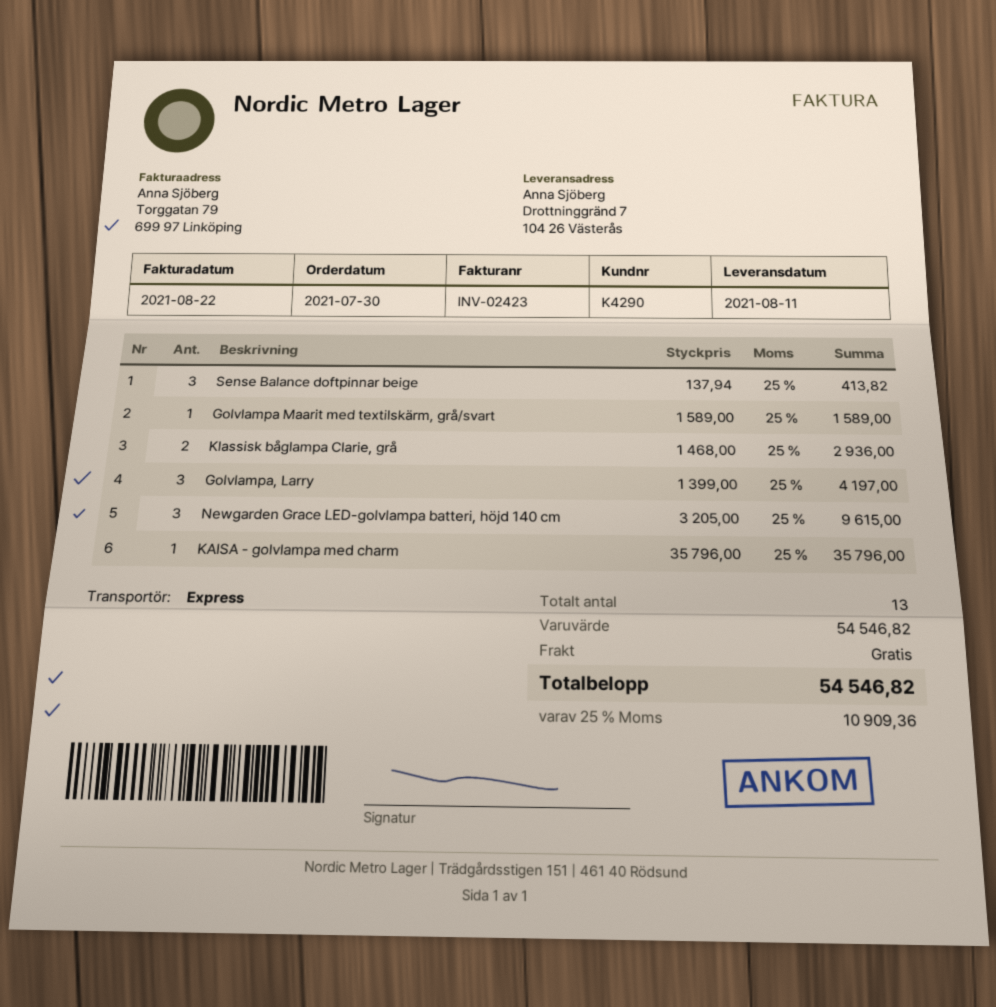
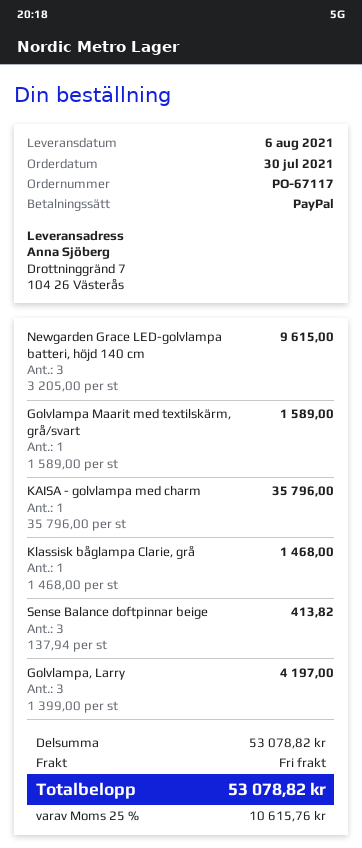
delivery date: 2021-08-11 -> 2021-08-06
Klassisk båglampa Clarie, grå: 2 x 1468.00 = 2936.00 -> 1 x 1468.00 = 1468.00
subtotal: 54546.82 -> 53078.82
tax: 25% = 10909.36 -> 25% = 10615.76
total: 54546.82 -> 53078.82

